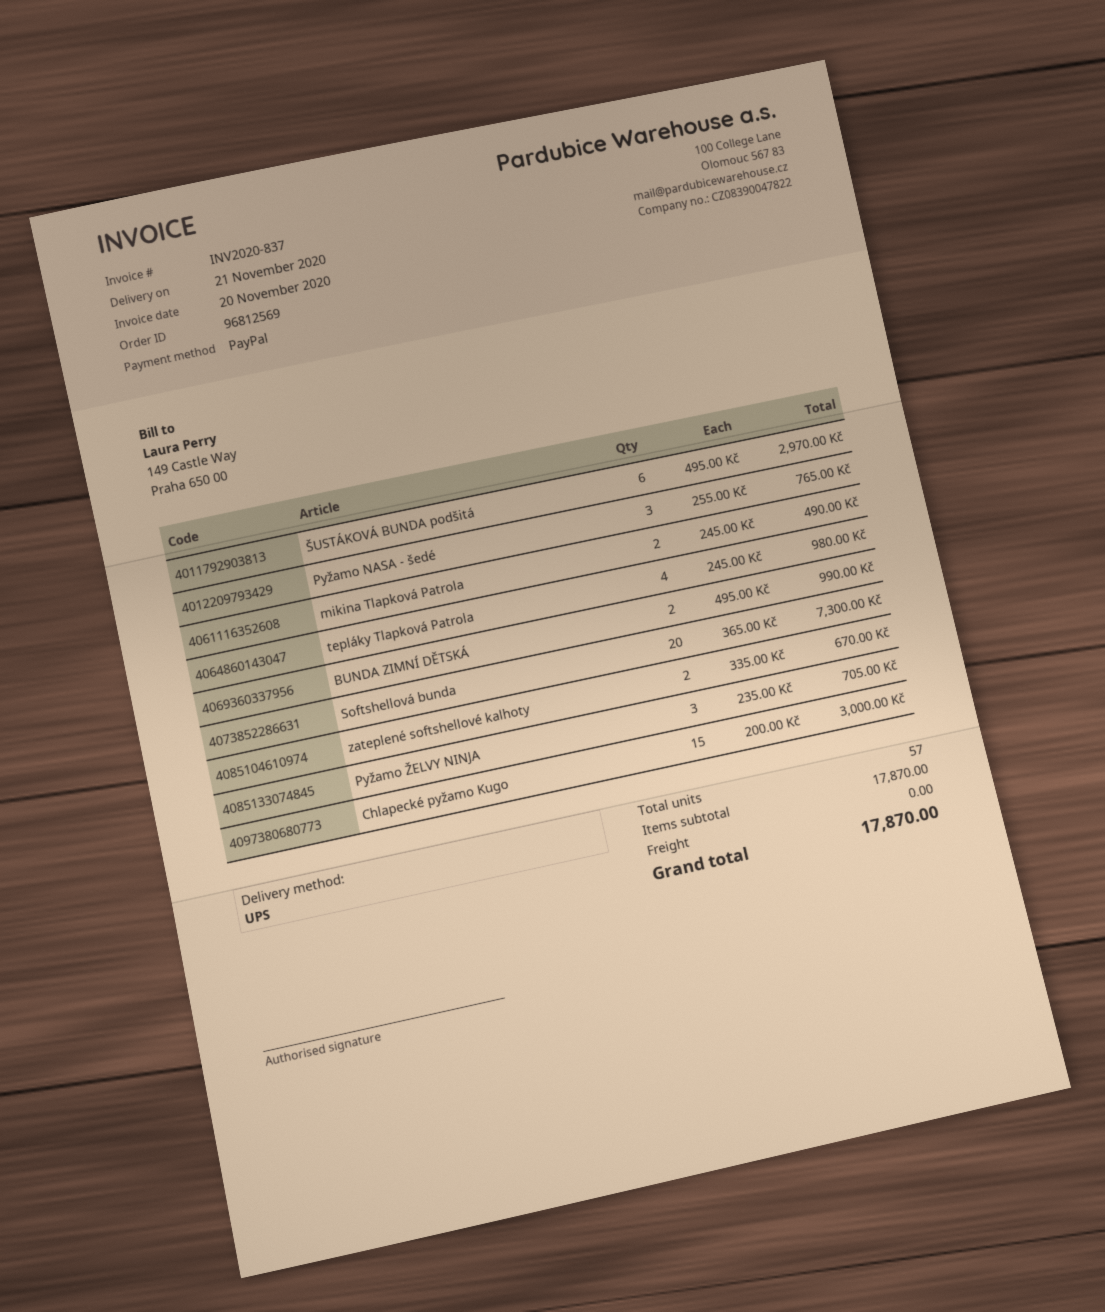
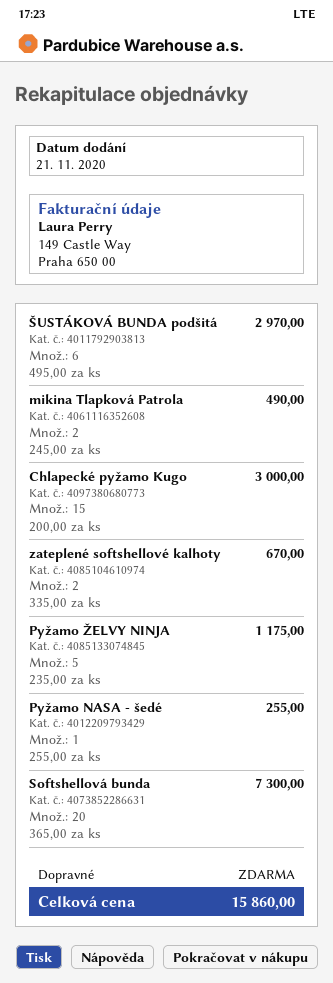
Pyžamo NASA - šedé: 3 x 255.00 = 765.00 -> 1 x 255.00 = 255.00
tepláky Tlapková Patrola: 4 x 245.00 = 980.00 -> none
BUNDA ZIMNÍ DĚTSKÁ: 2 x 495.00 = 990.00 -> none
Pyžamo ŽELVY NINJA: 3 x 235.00 = 705.00 -> 5 x 235.00 = 1175.00
total: 17870.00 -> 15860.00

